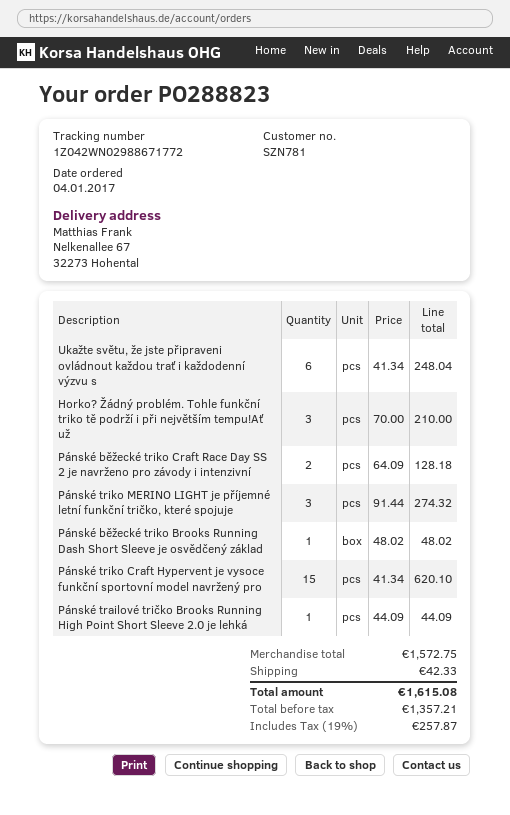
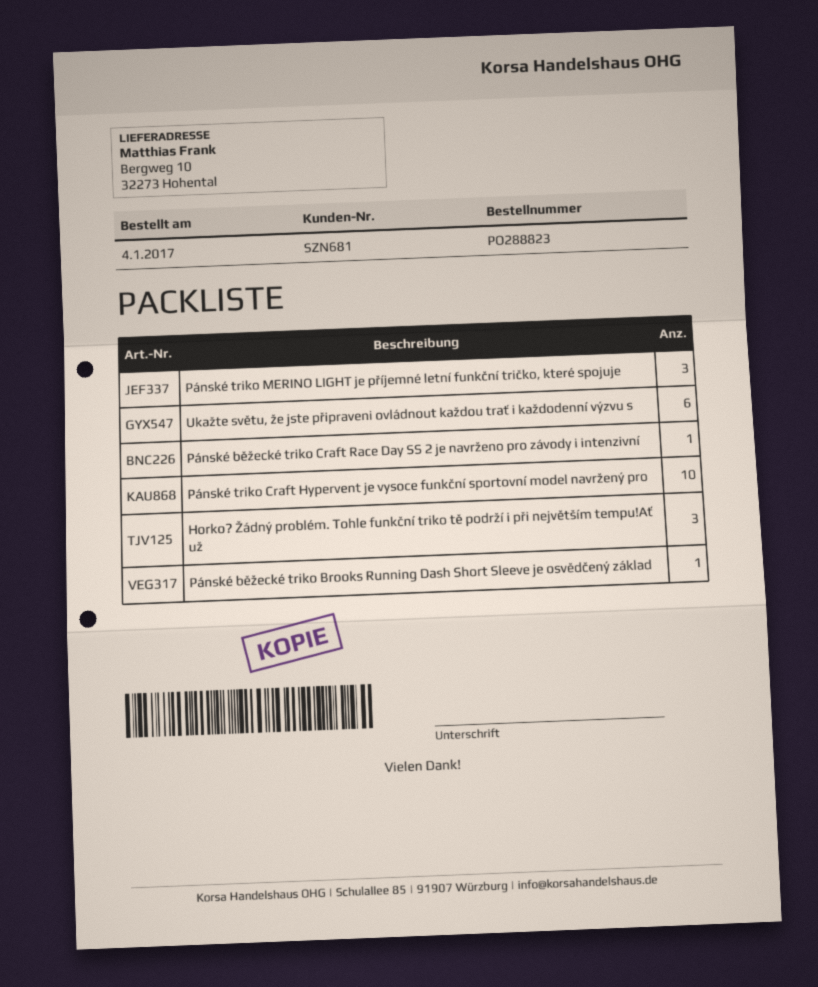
customer number: SZN781 -> SZN681
ship to: Nelkenallee 67, 32273 Hohental -> Bergweg 10, 32273 Hohental
Pánské běžecké triko Craft Race Day SS 2 je navrženo pro závody i intenzivní: 2 -> 1
Pánské triko Craft Hypervent je vysoce funkční sportovní model navržený pro: 15 -> 10
Pánské trailové tričko Brooks Running High Point Short Sleeve 2.0 je lehká: 1 -> none

